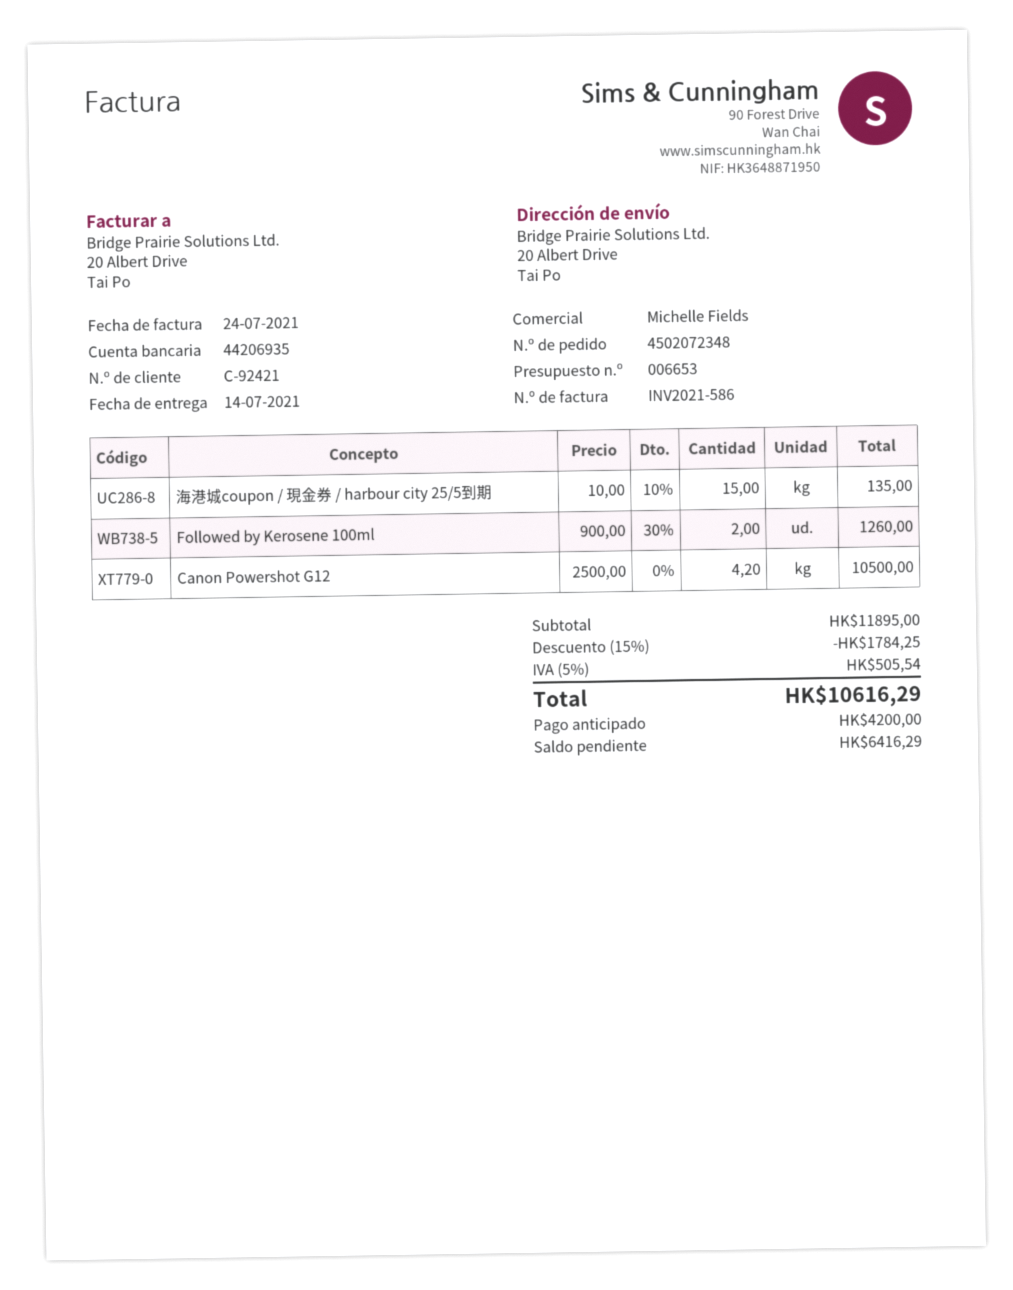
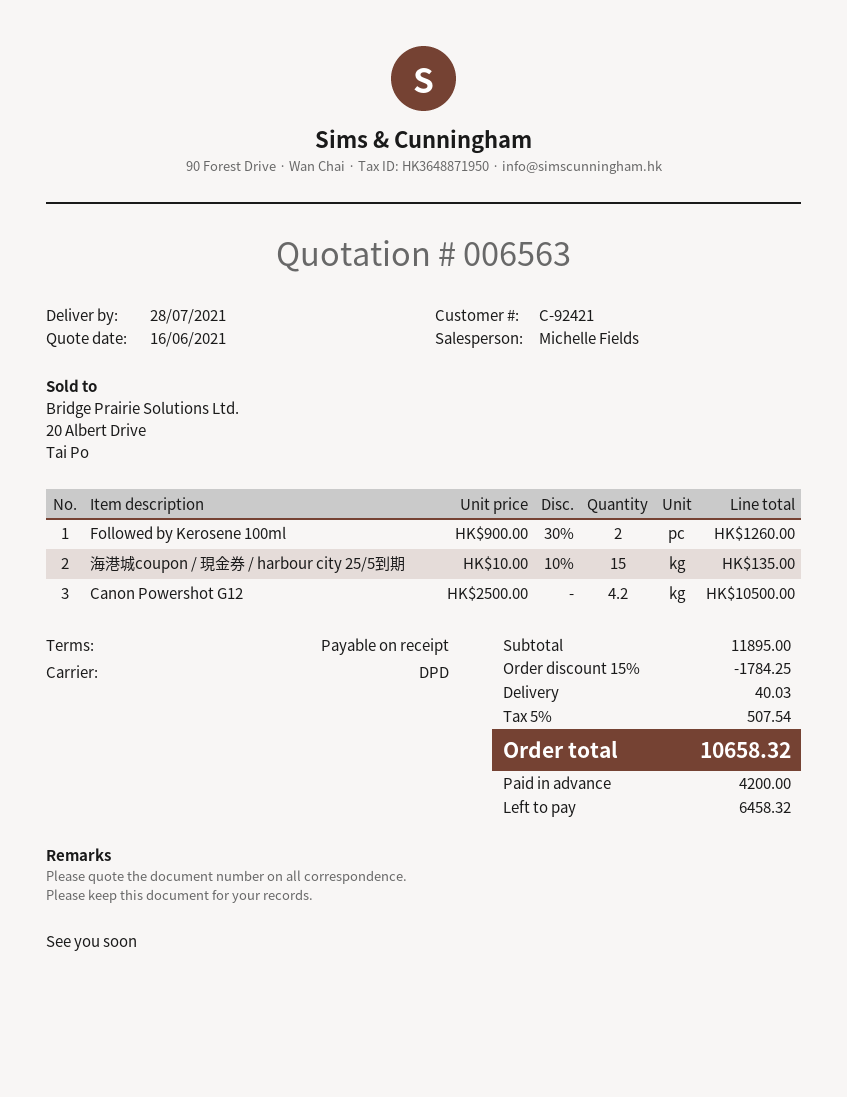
quote number: 006653 -> 006563
delivery date: 2021-07-14 -> 2021-07-28
shipping: none -> 40.03
tax: 5% = 505.54 -> 5% = 507.54
total: 10616.29 -> 10658.32
balance: 6416.29 -> 6458.32

